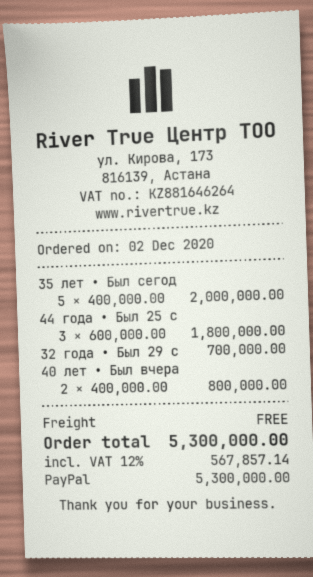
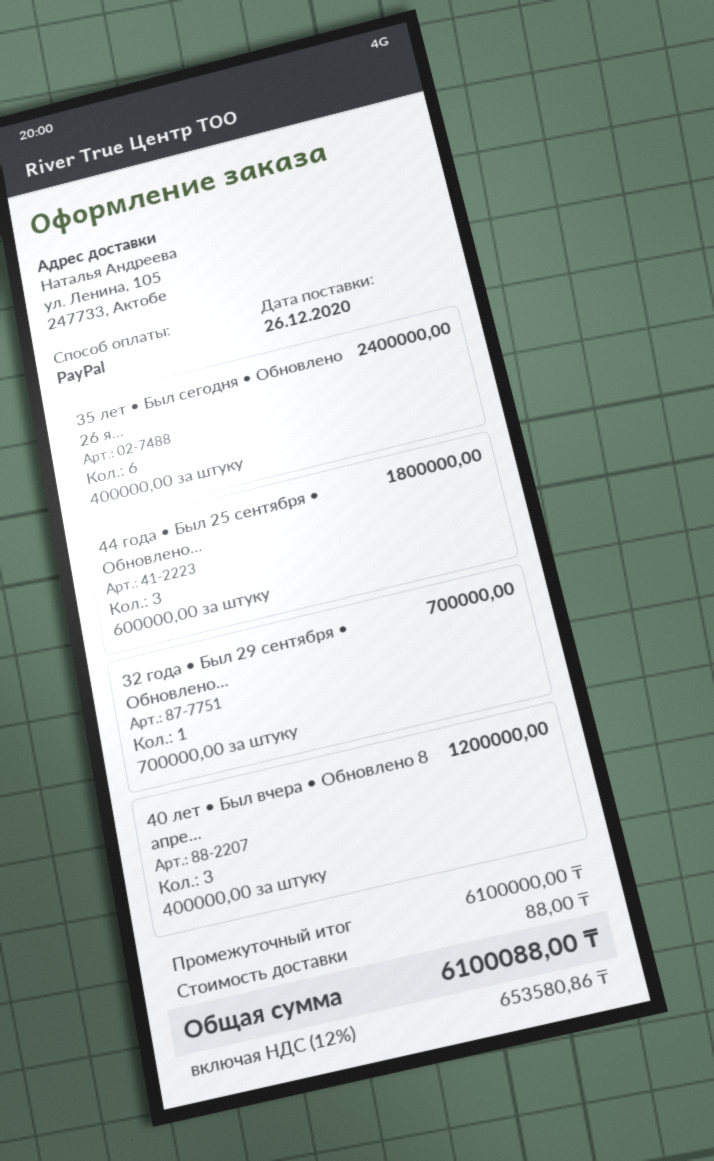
35 лет • Был сегод: 5 x 400000.00 = 2000000.00 -> 6 x 400000.00 = 2400000.00
40 лет • Был вчера: 2 x 400000.00 = 800000.00 -> 3 x 400000.00 = 1200000.00
shipping: 0.00 -> 88.00
tax: 12% = 567857.14 -> 12% = 653580.86
total: 5300000.00 -> 6100088.00

